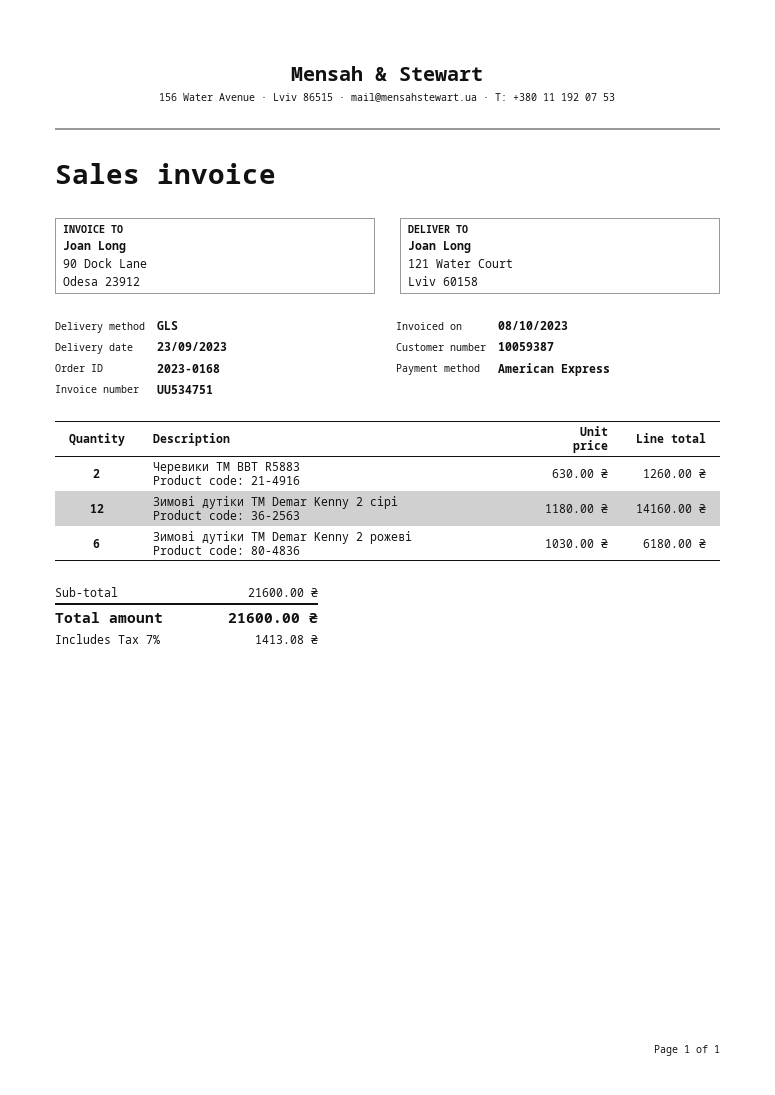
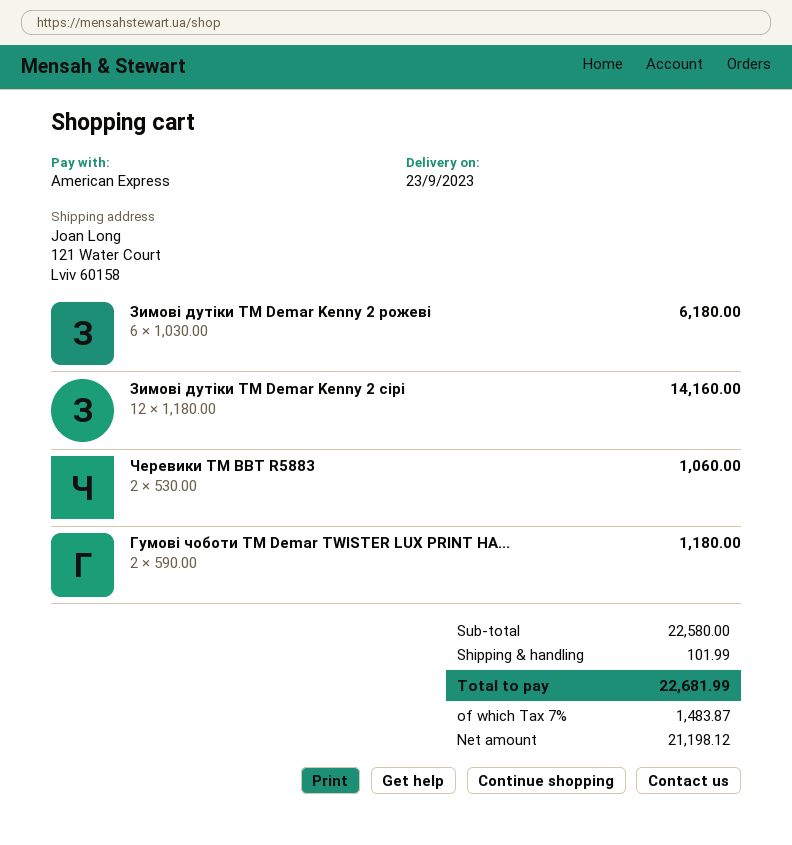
Черевики ТМ BBT R5883: 2 x 630.00 = 1260.00 -> 2 x 530.00 = 1060.00
Гумові чоботи TM Demar TWISTER LUX PRINT HA...: none -> 2 x 590.00 = 1180.00
subtotal: 21600.00 -> 22580.00
shipping: none -> 101.99
tax: 7% = 1413.08 -> 7% = 1483.87
total: 21600.00 -> 22681.99

